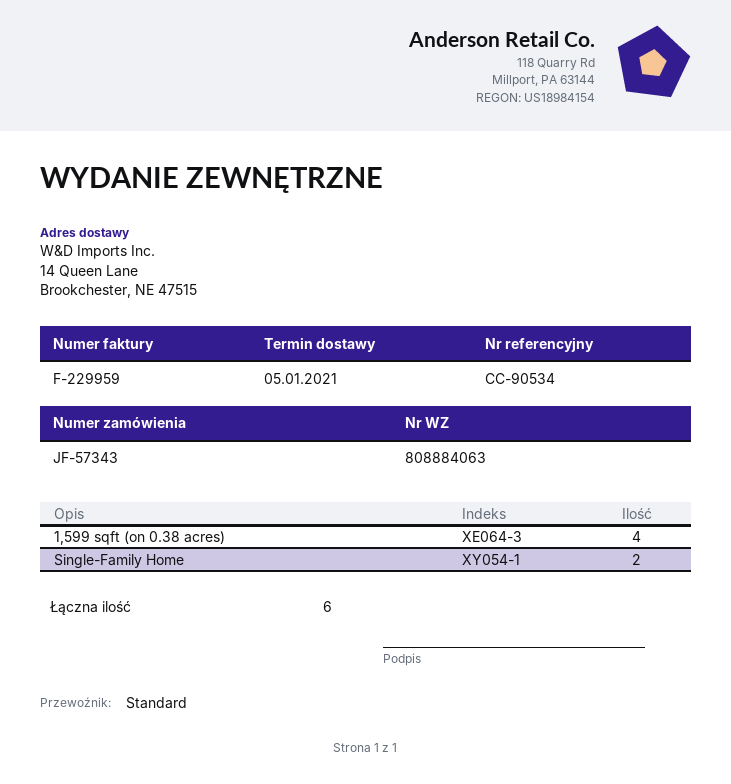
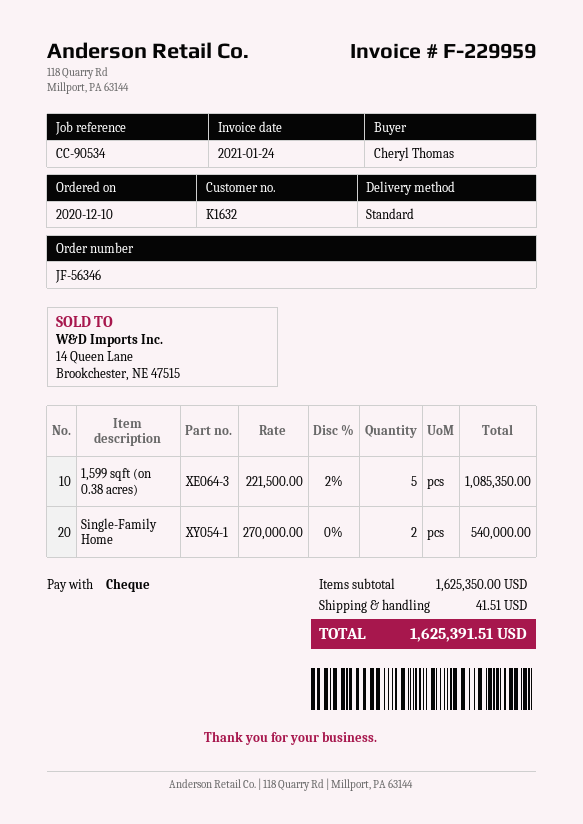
order number: JF-57343 -> JF-56346
1,599 sqft (on 0.38 acres): 4 -> 5

